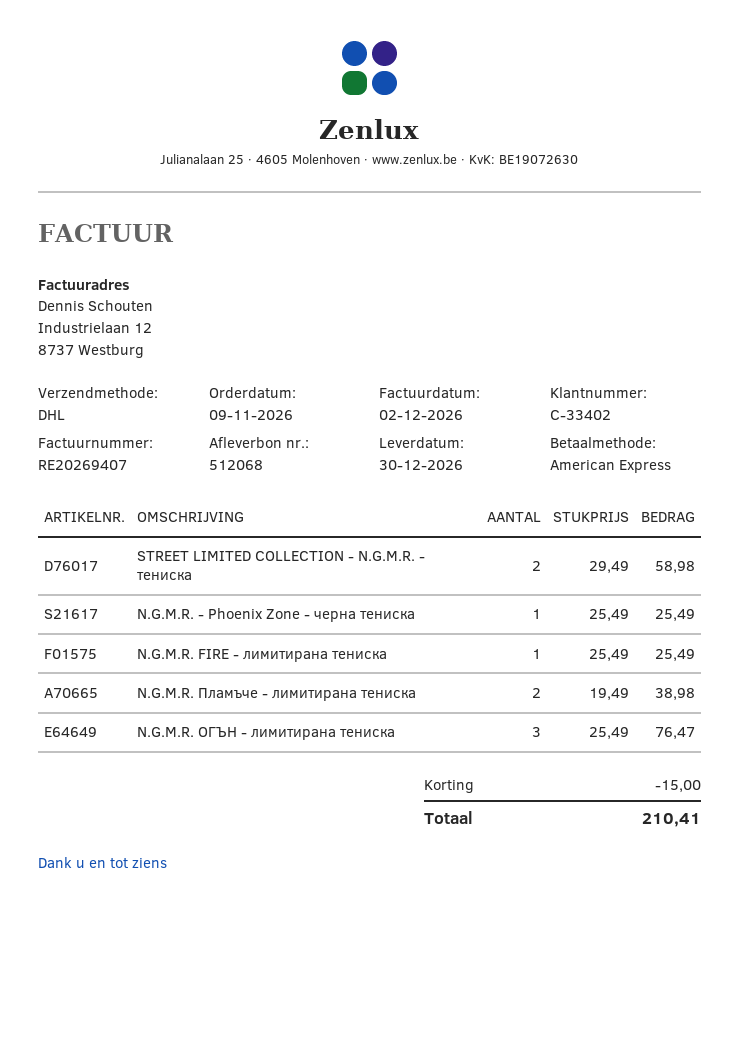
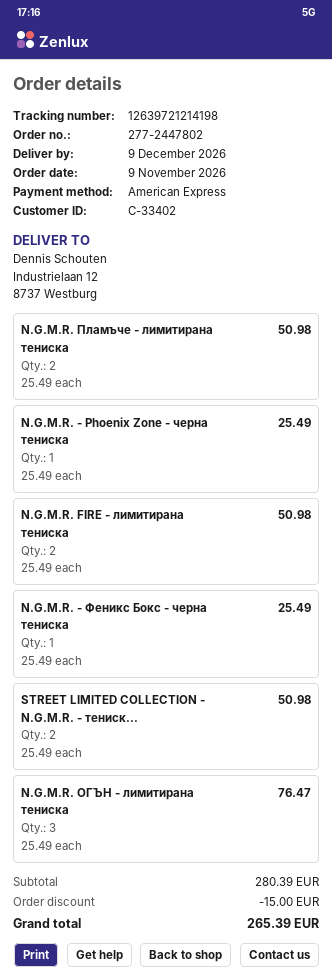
delivery date: 2026-12-30 -> 2026-12-09
STREET LIMITED COLLECTION - N.G.M.R. - тениска: 2 x 29.49 = 58.98 -> 2 x 25.49 = 50.98
N.G.M.R. FIRE - лимитирана тениска: 1 x 25.49 = 25.49 -> 2 x 25.49 = 50.98
N.G.M.R. Пламъче - лимитирана тениска: 2 x 19.49 = 38.98 -> 2 x 25.49 = 50.98
N.G.M.R. - Феникс Бокс - черна тениска: none -> 1 x 25.49 = 25.49
total: 210.41 -> 265.39

